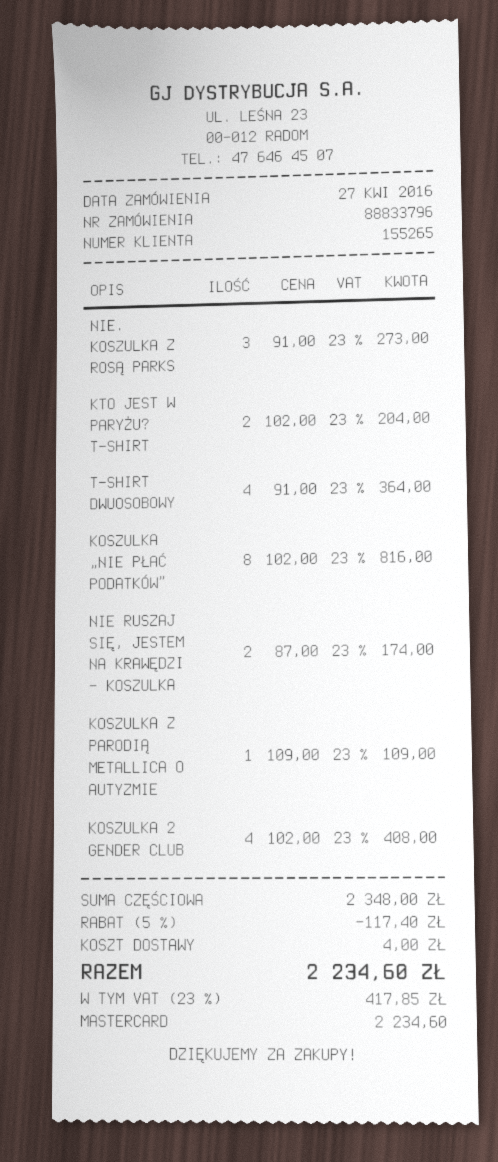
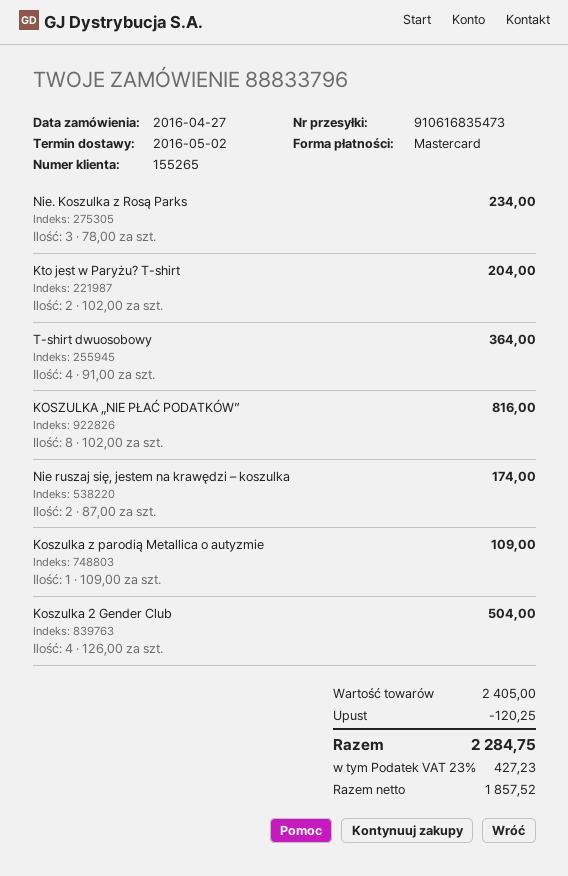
NIE. KOSZULKA Z ROSĄ PARKS: 3 x 91.00 = 273.00 -> 3 x 78.00 = 234.00
KOSZULKA 2 GENDER CLUB: 4 x 102.00 = 408.00 -> 4 x 126.00 = 504.00
subtotal: 2348.00 -> 2405.00
discount: 117.40 -> 120.25
shipping: 4.00 -> none
tax: 23% = 417.85 -> 23% = 427.23
total: 2234.60 -> 2284.75

